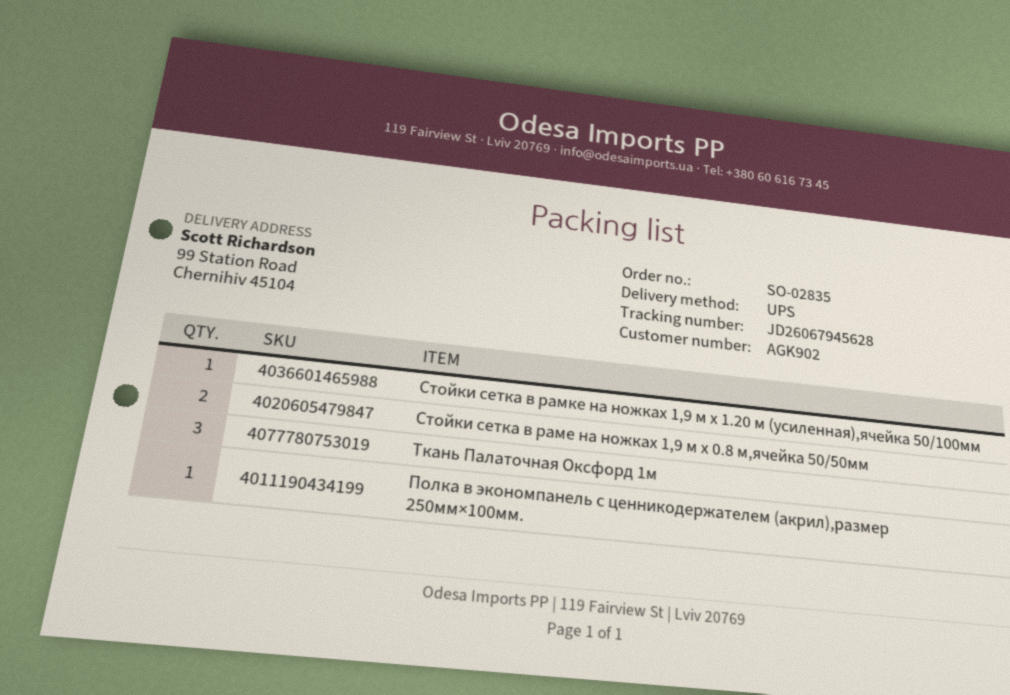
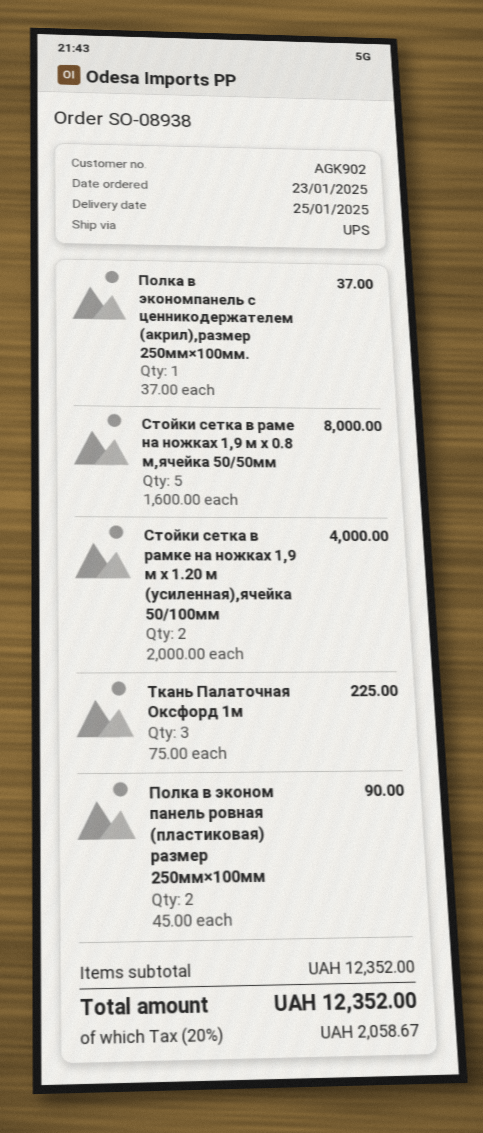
order number: SO-02835 -> SO-08938
Стойки сетка в рамке на ножках 1,9 м х 1.20 м (усиленная),ячейка 50/100мм: 1 -> 2
Стойки сетка в раме на ножках 1,9 м х 0.8 м,ячейка 50/50мм: 2 -> 5
Полка в эконом панель ровная (пластиковая) размер 250мм×100мм: none -> 2

